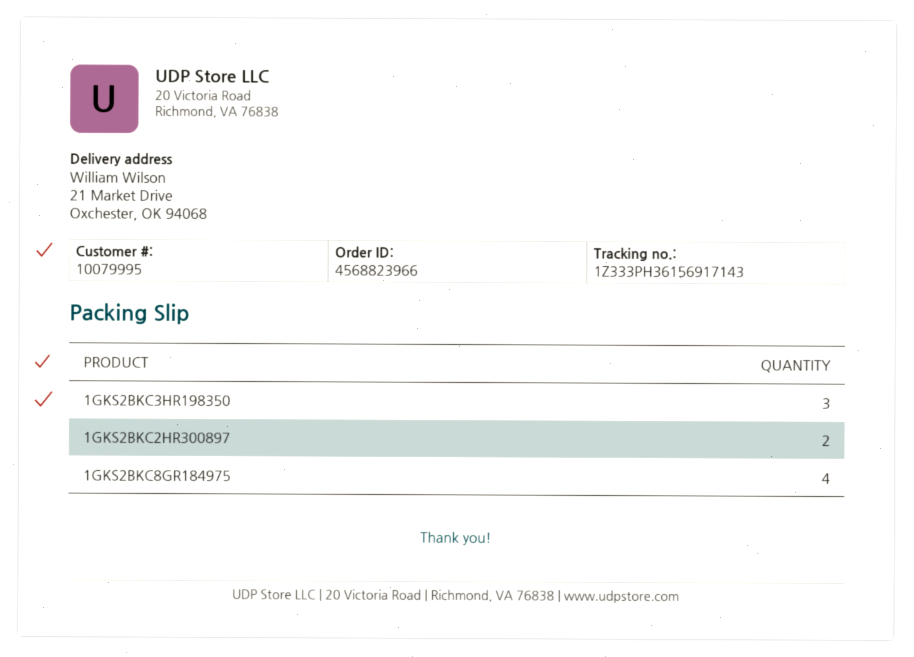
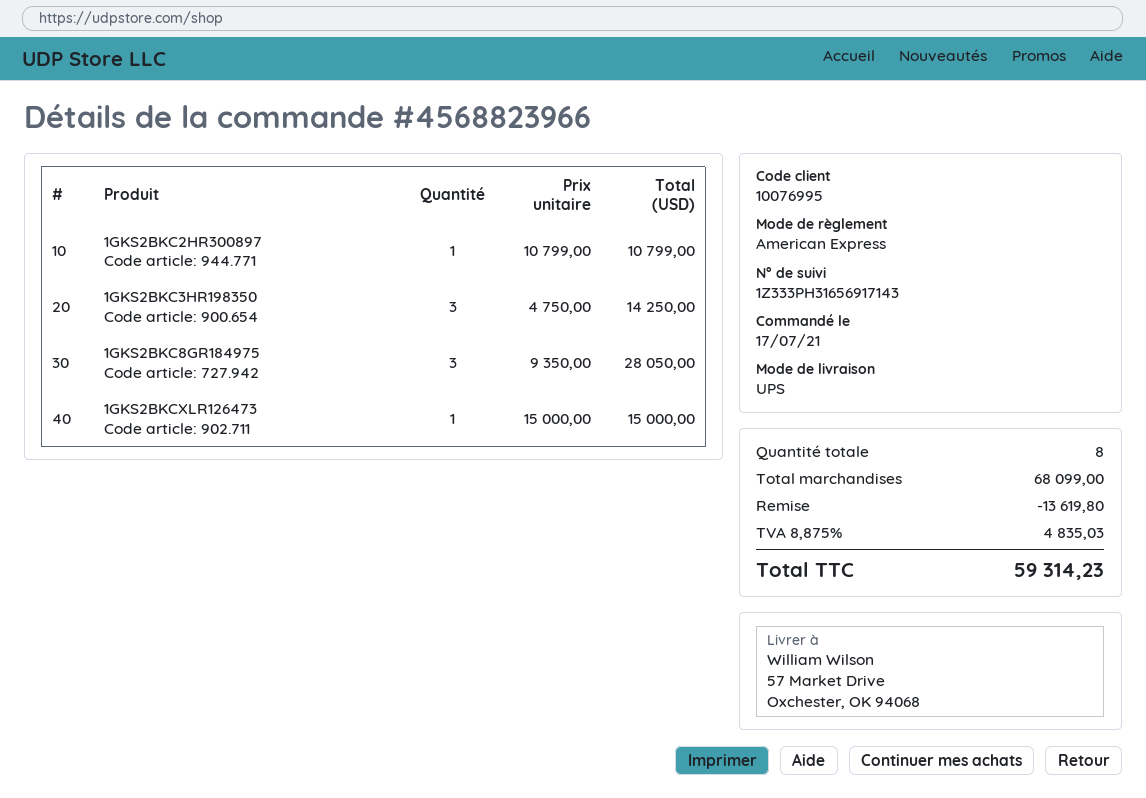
customer number: 10079995 -> 10076995
tracking number: 1Z333PH36156917143 -> 1Z333PH31656917143
ship to: 21 Market Drive, Oxchester, OK 94068 -> 57 Market Drive, Oxchester, OK 94068
1GKS2BKC2HR300897: 2 -> 1
1GKS2BKC8GR184975: 4 -> 3
1GKS2BKCXLR126473: none -> 1

